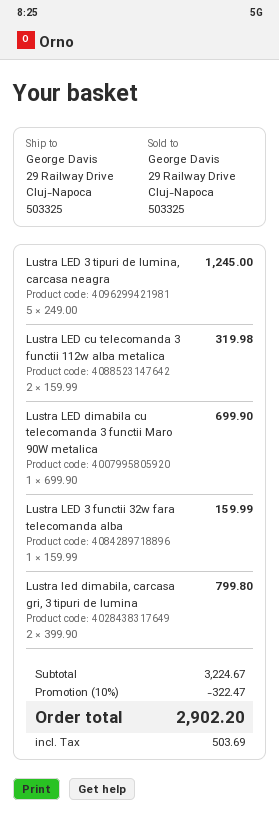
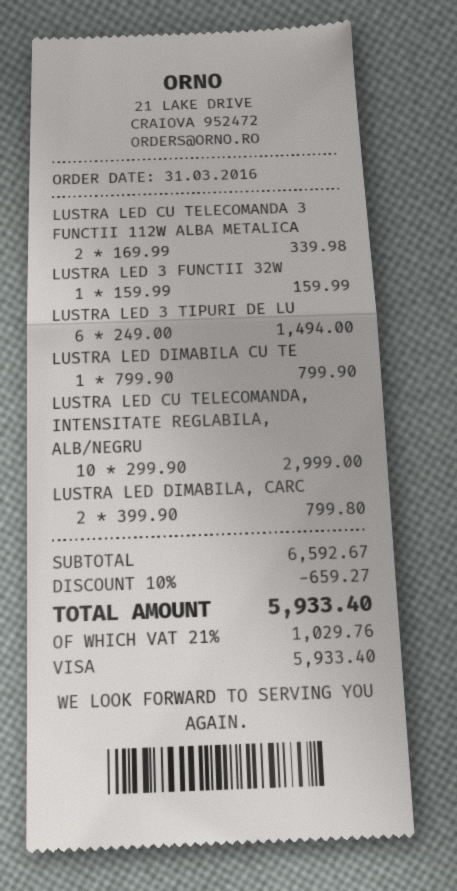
Lustra LED 3 tipuri de lumina, carcasa neagra: 5 x 249.00 = 1245.00 -> 6 x 249.00 = 1494.00
Lustra LED cu telecomanda 3 functii 112w alba metalica: 2 x 159.99 = 319.98 -> 2 x 169.99 = 339.98
Lustra LED dimabila cu telecomanda 3 functii Maro 90W metalica: 1 x 699.90 = 699.90 -> 1 x 799.90 = 799.90
LUSTRA LED CU TELECOMANDA, INTENSITATE REGLABILA, ALB/NEGRU: none -> 10 x 299.90 = 2999.00
subtotal: 3224.67 -> 6592.67
discount: 10% = 322.47 -> 10% = 659.27
tax: 503.69 -> 1029.76
total: 2902.20 -> 5933.40

